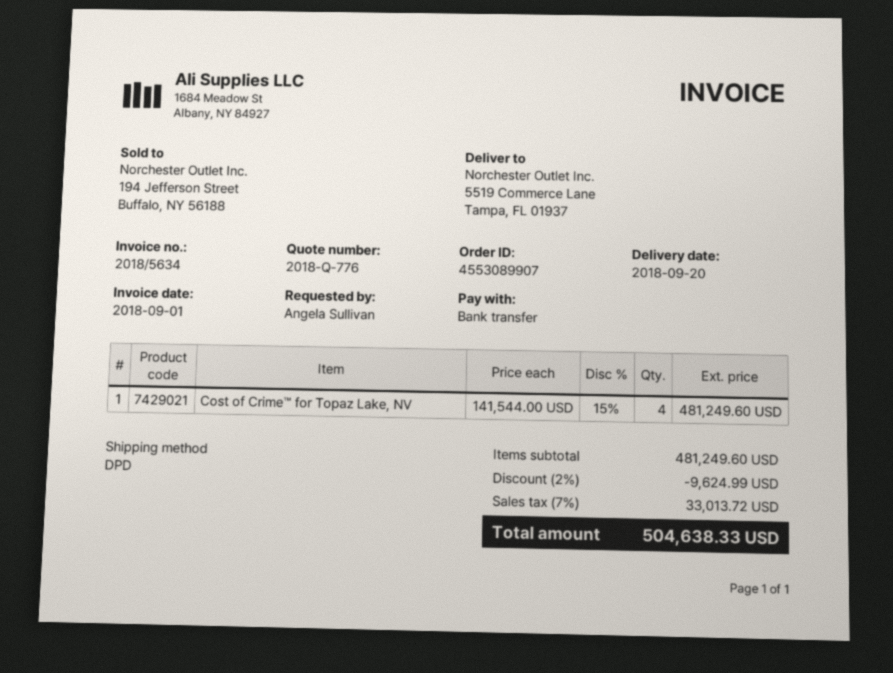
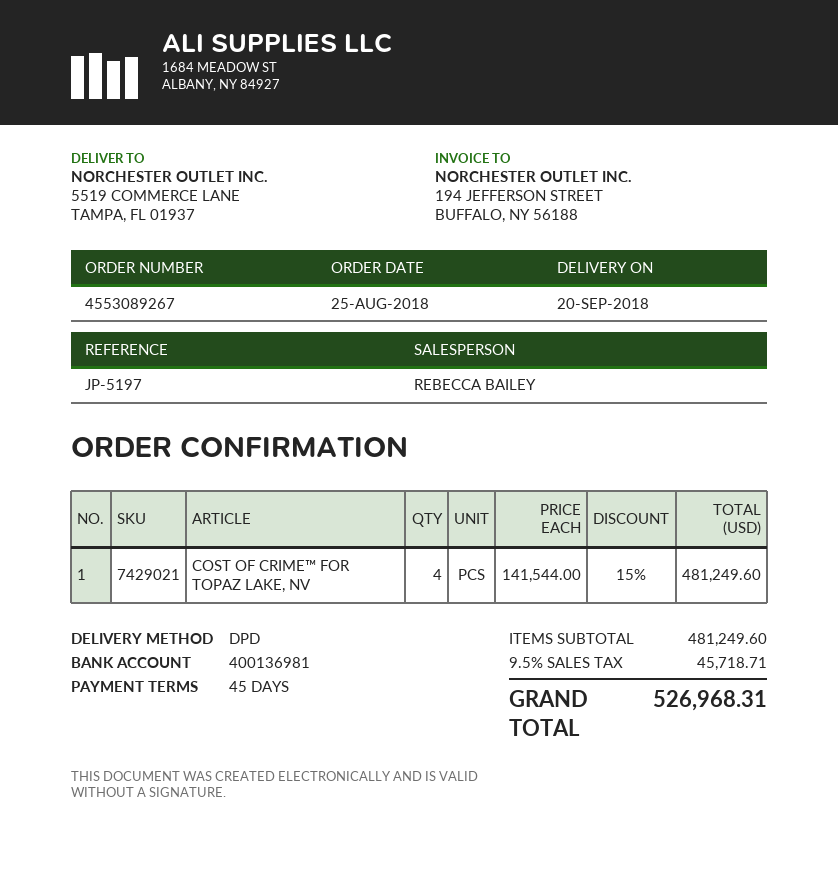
order number: 4553089907 -> 4553089267
discount: 2% = 9624.99 -> none
tax: 7% = 33013.72 -> 9.5% = 45718.71
total: 504638.33 -> 526968.31

